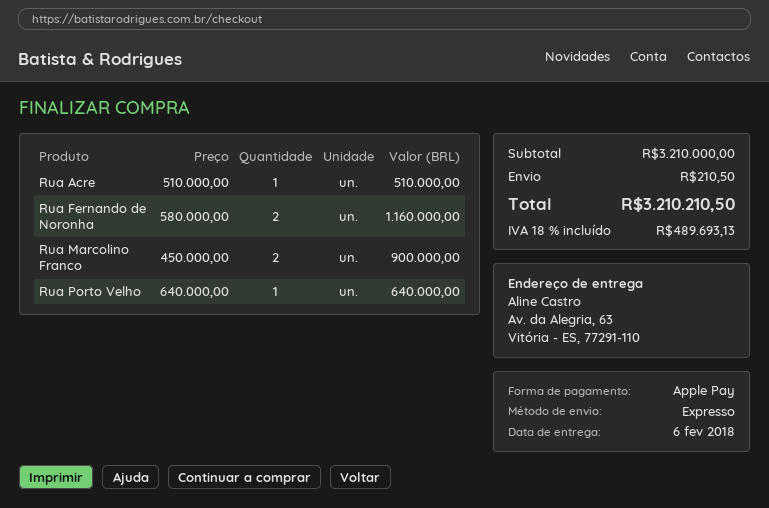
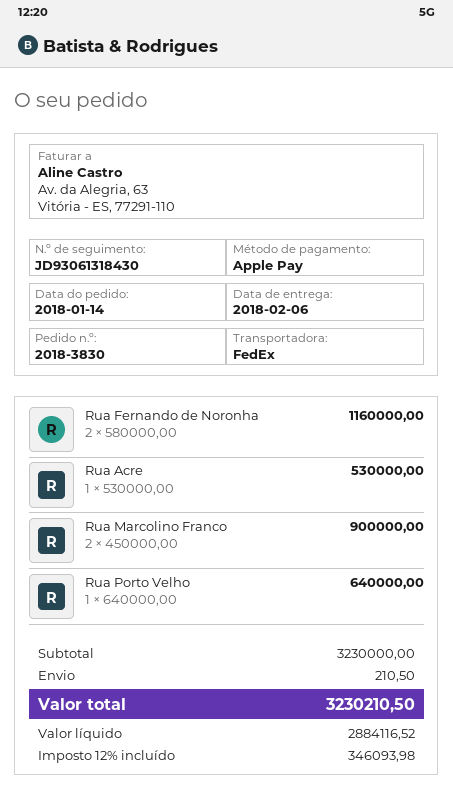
shipping method: express -> FedEx
Rua Acre: 1 x 510000.00 = 510000.00 -> 1 x 530000.00 = 530000.00
subtotal: 3210000.00 -> 3230000.00
tax: 18% = 489693.13 -> 12% = 346093.98
total: 3210210.50 -> 3230210.50

